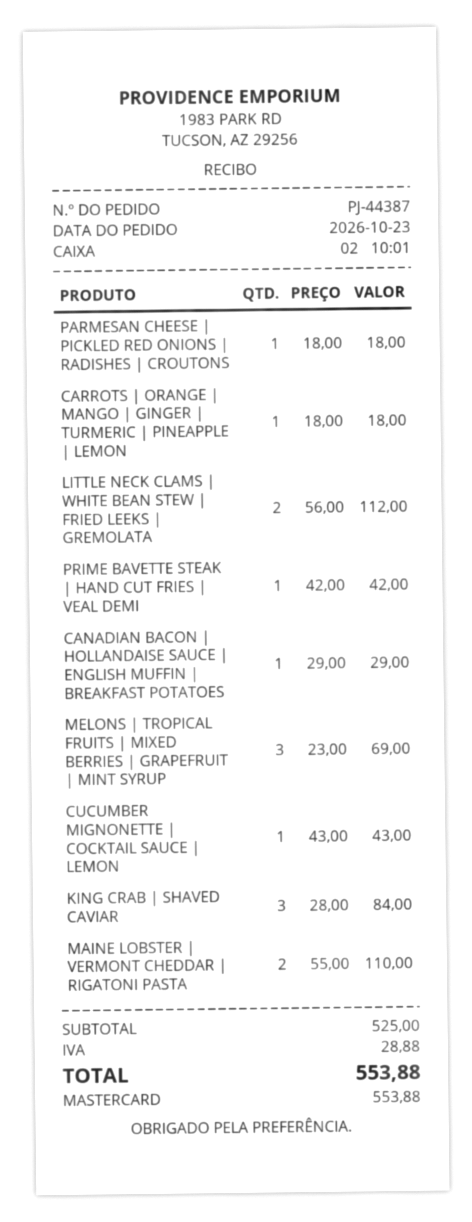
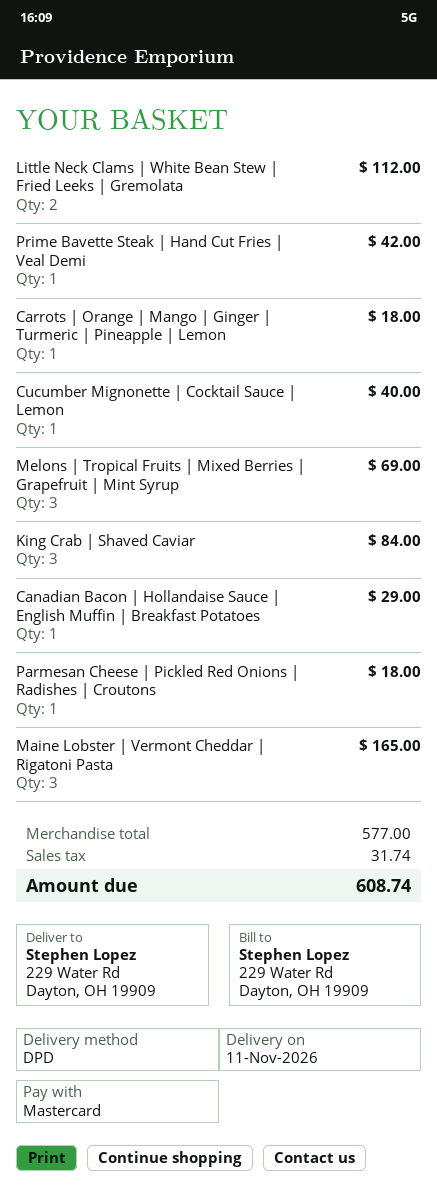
CUCUMBER MIGNONETTE | COCKTAIL SAUCE | LEMON: 1 for 43.00 -> 1 for 40.00
MAINE LOBSTER | VERMONT CHEDDAR | RIGATONI PASTA: 2 for 110.00 -> 3 for 165.00
subtotal: 525.00 -> 577.00
tax: 28.88 -> 31.74
total: 553.88 -> 608.74

